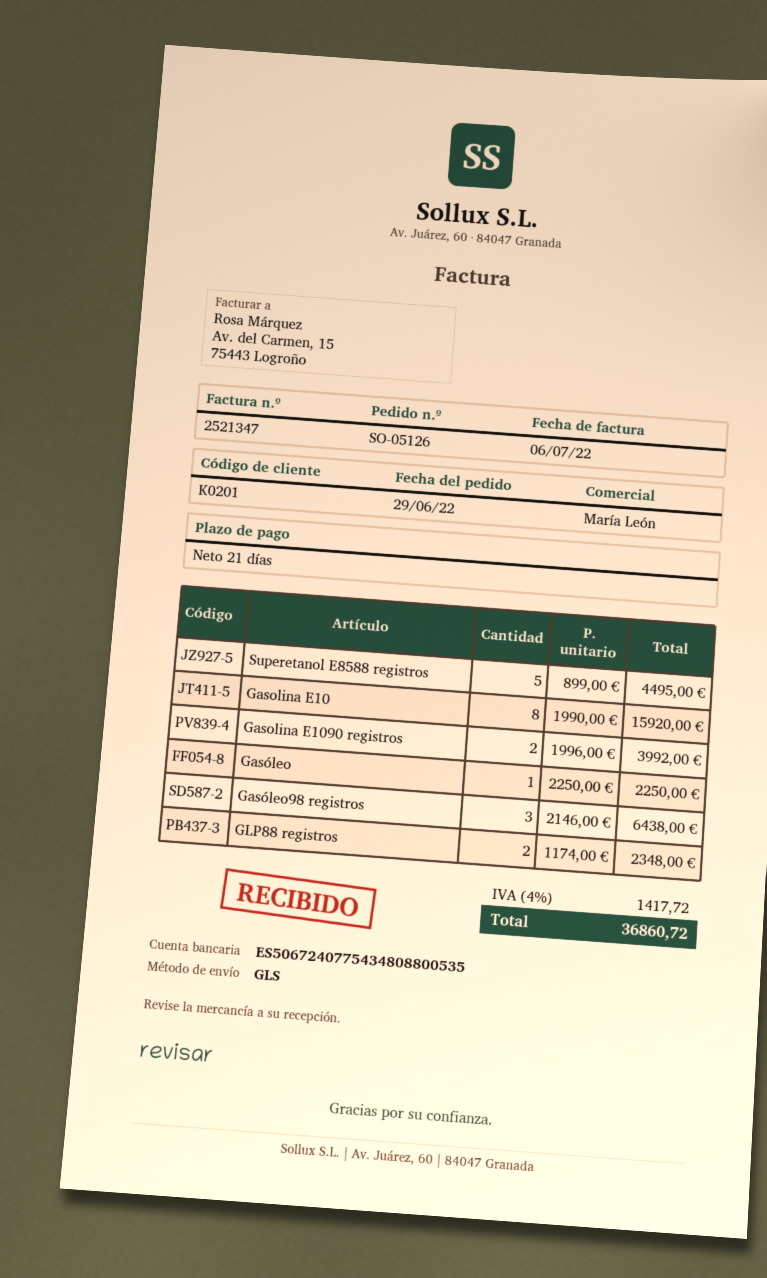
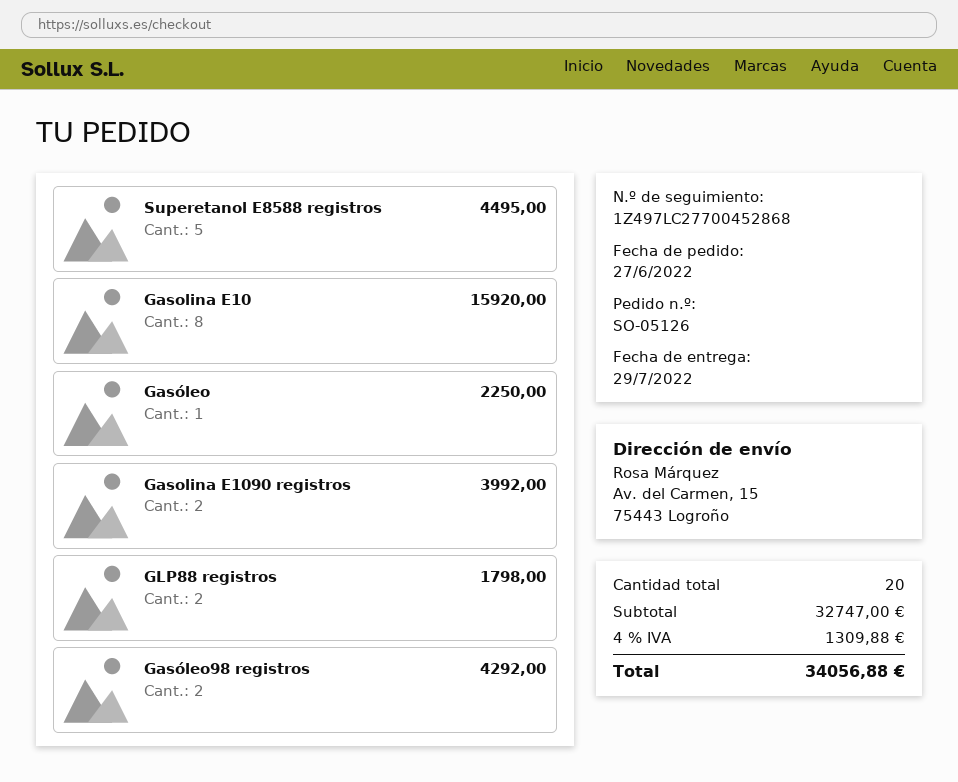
order date: 2022-06-29 -> 2022-06-27
Gasóleo98 registros: 3 for 6438.00 -> 2 for 4292.00
GLP88 registros: 2 for 2348.00 -> 2 for 1798.00
tax: 4% = 1417.72 -> 4% = 1309.88
total: 36860.72 -> 34056.88

